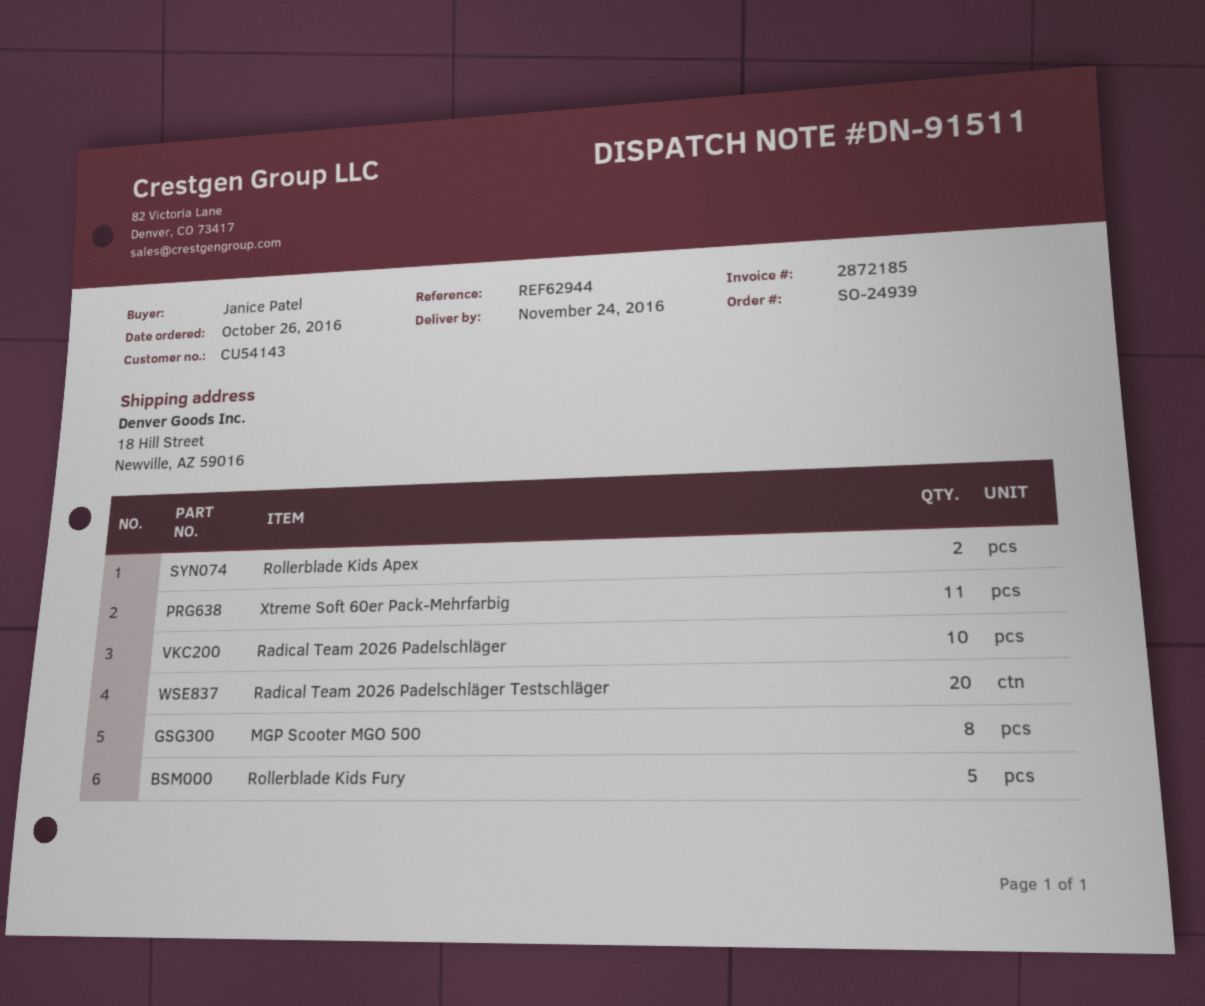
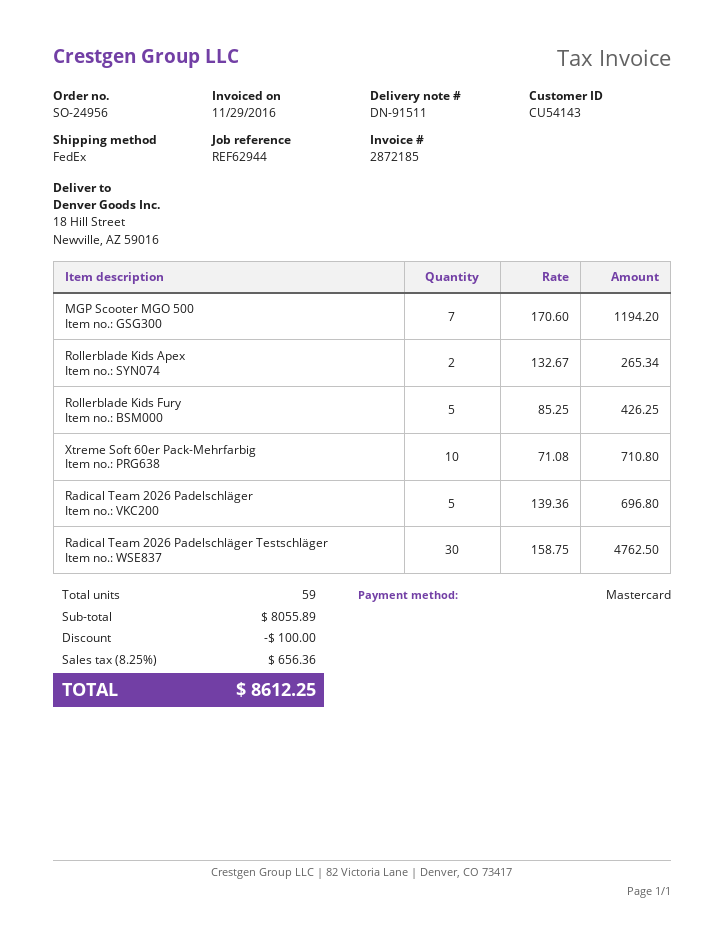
order number: SO-24939 -> SO-24956
Xtreme Soft 60er Pack-Mehrfarbig: 11 -> 10
Radical Team 2026 Padelschläger: 10 -> 5
Radical Team 2026 Padelschläger Testschläger: 20 -> 30
MGP Scooter MGO 500: 8 -> 7

